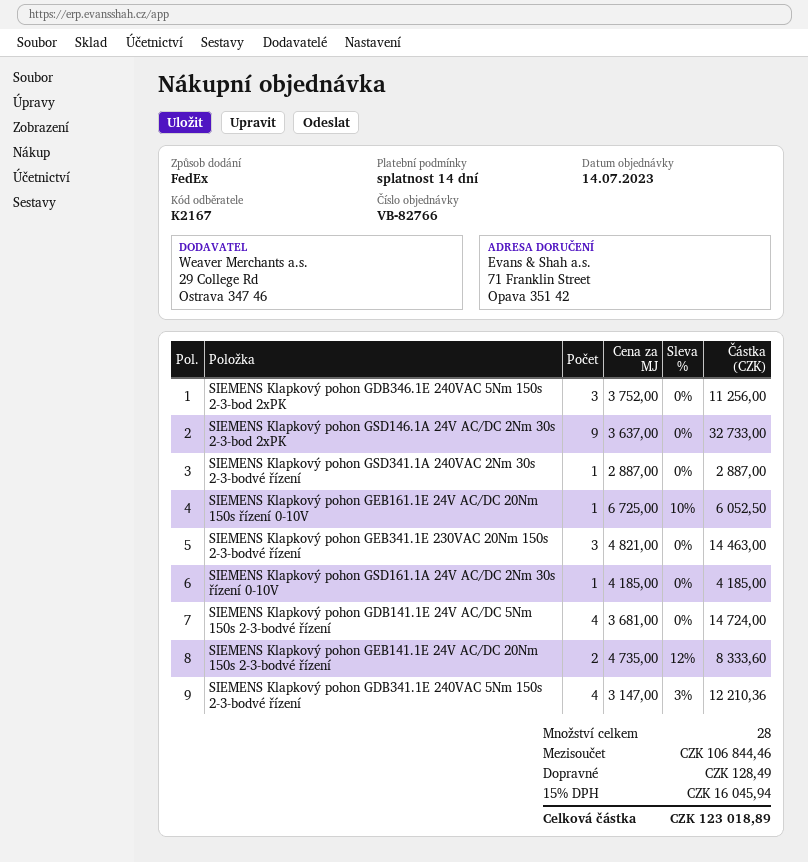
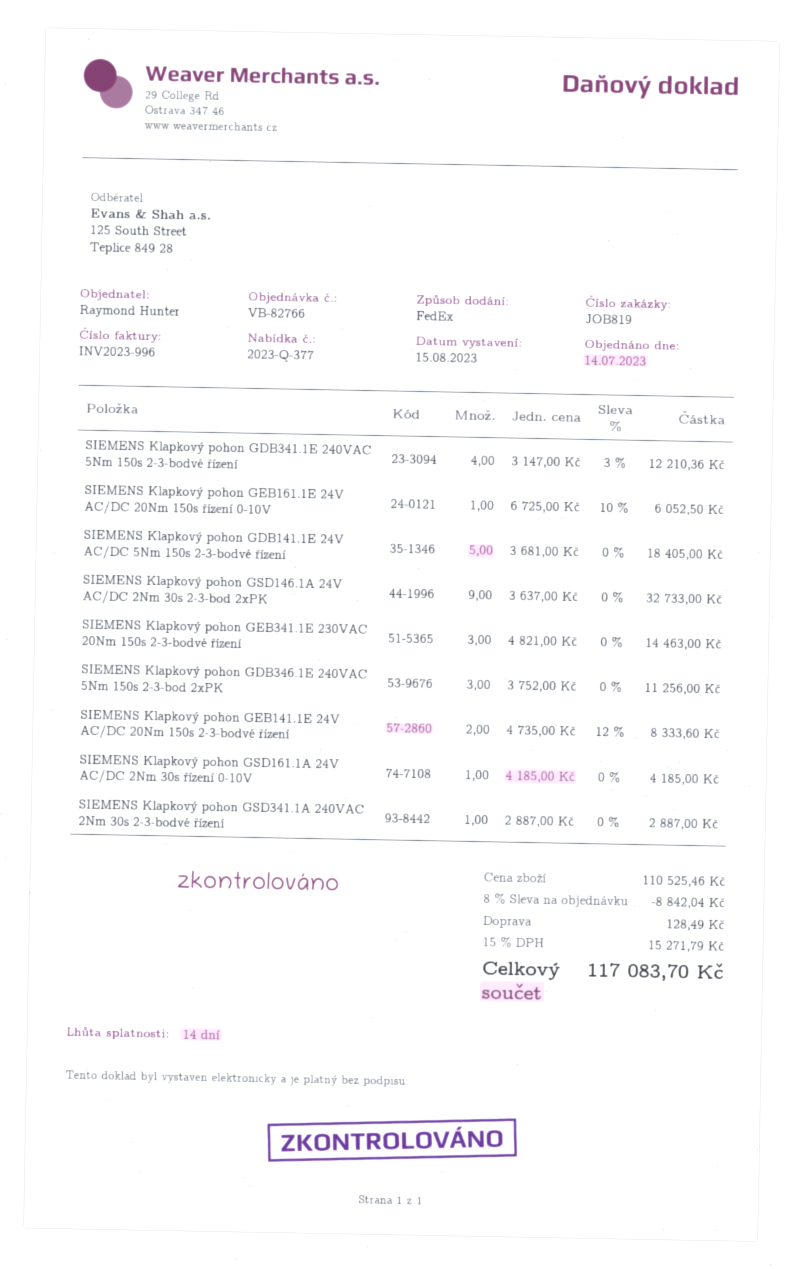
SIEMENS Klapkový pohon GDB141.1E 24V AC/DC 5Nm 150s 2-3-bodvé řízení: 4 x 3681.00 = 14724.00 -> 5 x 3681.00 = 18405.00
subtotal: 106844.46 -> 110525.46
discount: none -> 8% = 8842.04
tax: 15% = 16045.94 -> 15% = 15271.79
total: 123018.89 -> 117083.70

